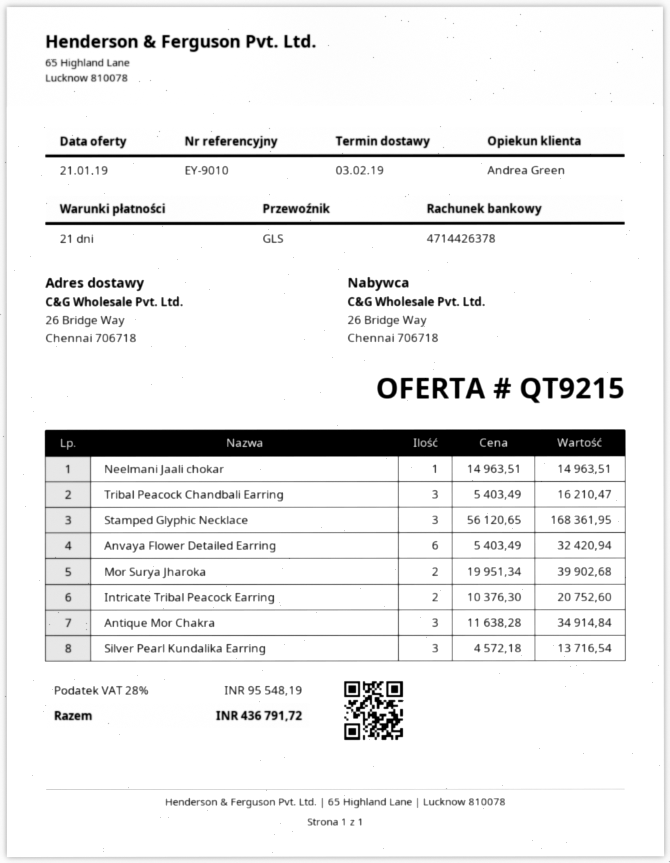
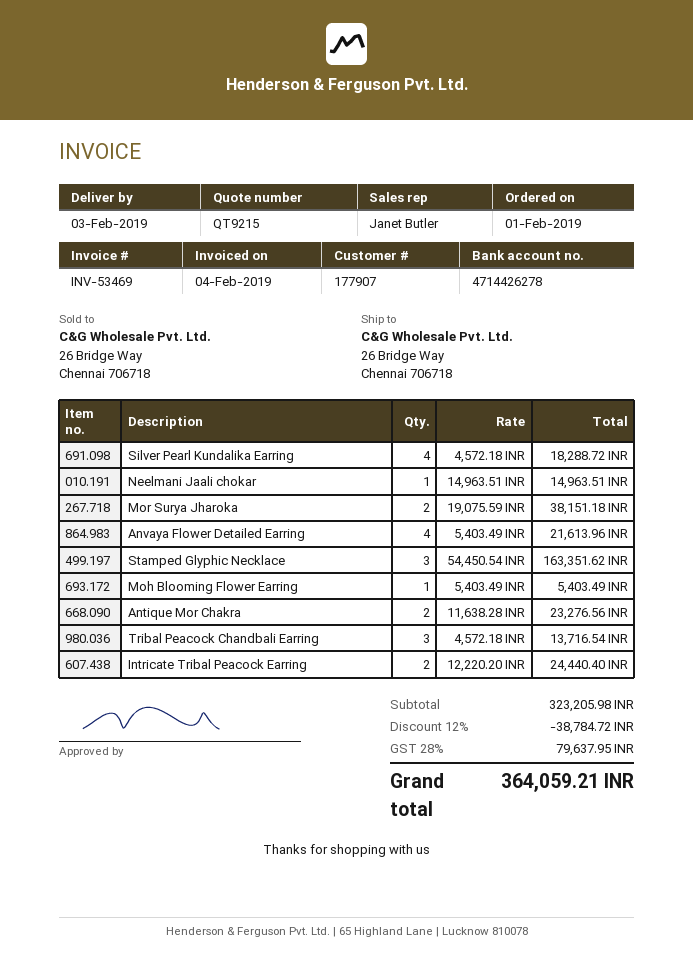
sales rep: Andrea Green -> Janet Butler
bank account: 4714426378 -> 4714426278
Tribal Peacock Chandbali Earring: 3 x 5403.49 = 16210.47 -> 3 x 4572.18 = 13716.54
Stamped Glyphic Necklace: 3 x 56120.65 = 168361.95 -> 3 x 54450.54 = 163351.62
Anvaya Flower Detailed Earring: 6 x 5403.49 = 32420.94 -> 4 x 5403.49 = 21613.96
Mor Surya Jharoka: 2 x 19951.34 = 39902.68 -> 2 x 19075.59 = 38151.18
Intricate Tribal Peacock Earring: 2 x 10376.30 = 20752.60 -> 2 x 12220.20 = 24440.40
Antique Mor Chakra: 3 x 11638.28 = 34914.84 -> 2 x 11638.28 = 23276.56
Silver Pearl Kundalika Earring: 3 x 4572.18 = 13716.54 -> 4 x 4572.18 = 18288.72
Moh Blooming Flower Earring: none -> 1 x 5403.49 = 5403.49
discount: none -> 12% = 38784.72
tax: 28% = 95548.19 -> 28% = 79637.95
total: 436791.72 -> 364059.21

